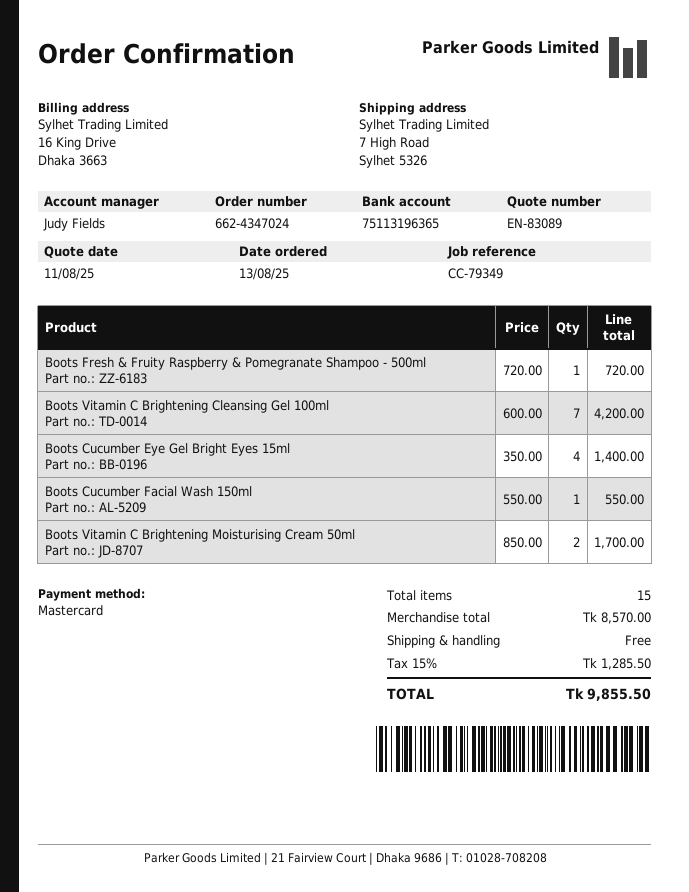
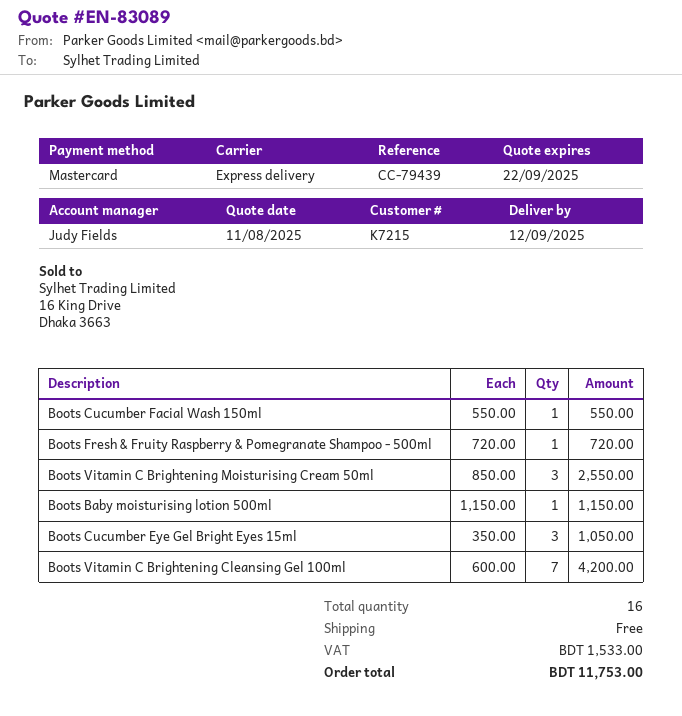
reference: CC-79349 -> CC-79439
Boots Cucumber Eye Gel Bright Eyes 15ml: 4 x 350.00 = 1400.00 -> 3 x 350.00 = 1050.00
Boots Vitamin C Brightening Moisturising Cream 50ml: 2 x 850.00 = 1700.00 -> 3 x 850.00 = 2550.00
Boots Baby moisturising lotion 500ml: none -> 1 x 1150.00 = 1150.00
total quantity: 15 -> 16
tax: 1285.50 -> 1533.00
total: 9855.50 -> 11753.00

